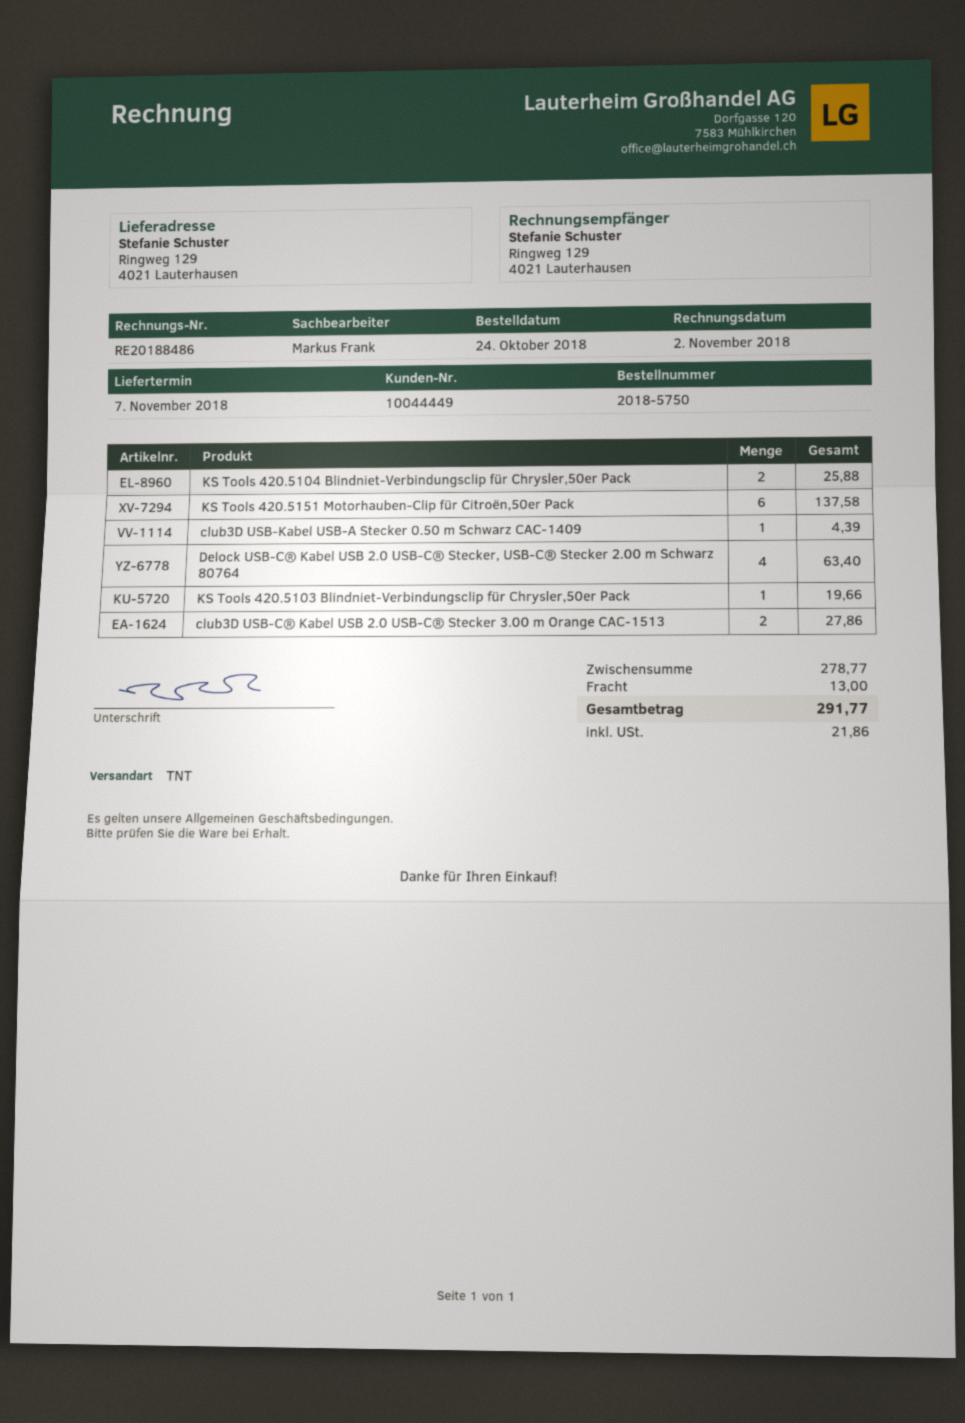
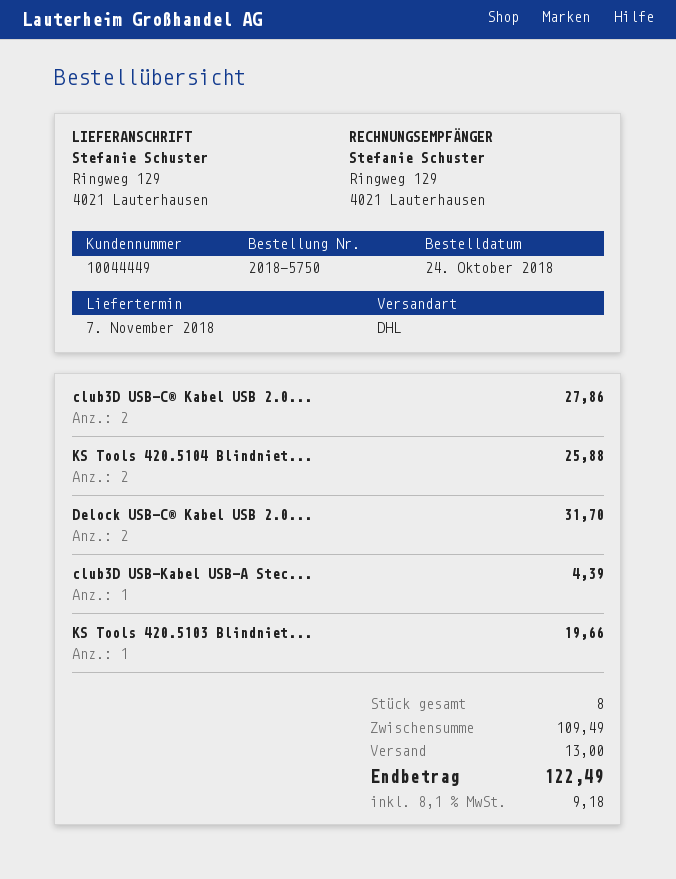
shipping method: TNT -> DHL
KS Tools 420.5151 Motorhauben-Clip für Citroën,50er Pack: 6 for 137.58 -> none
Delock USB-C® Kabel USB 2.0 USB-C® Stecker, USB-C® Stecker 2.00 m Schwarz 80764: 4 for 63.40 -> 2 for 31.70
subtotal: 278.77 -> 109.49
tax: 21.86 -> 9.18
total: 291.77 -> 122.49

